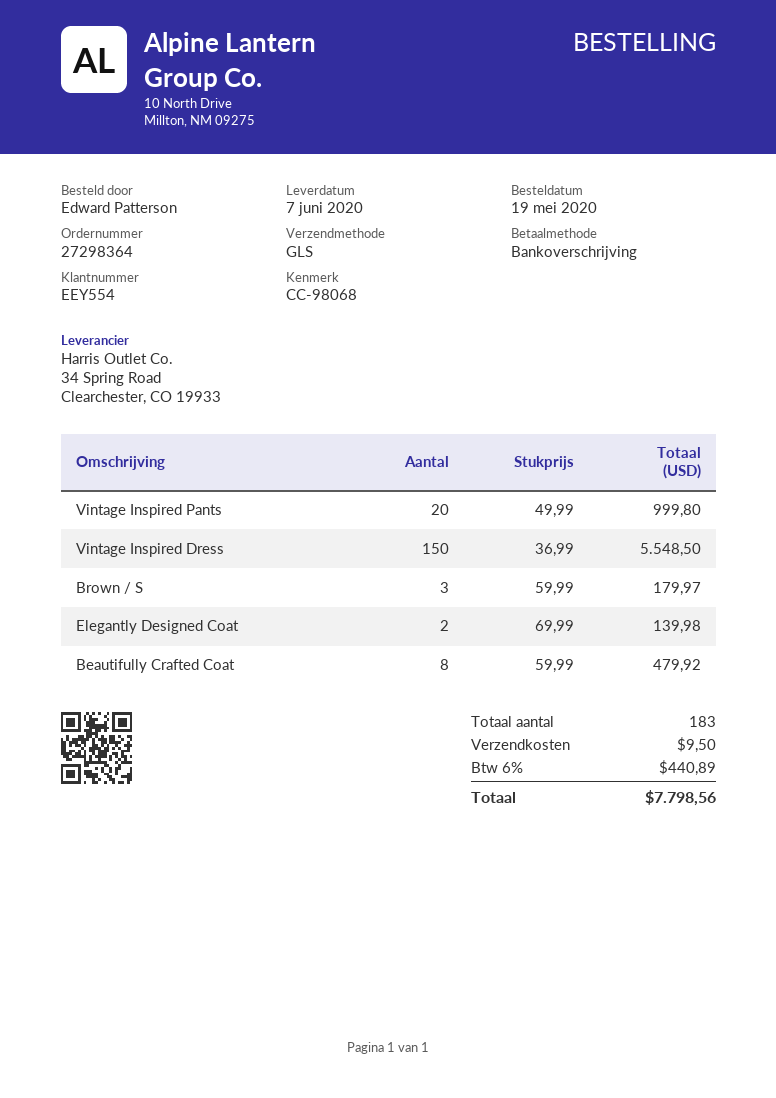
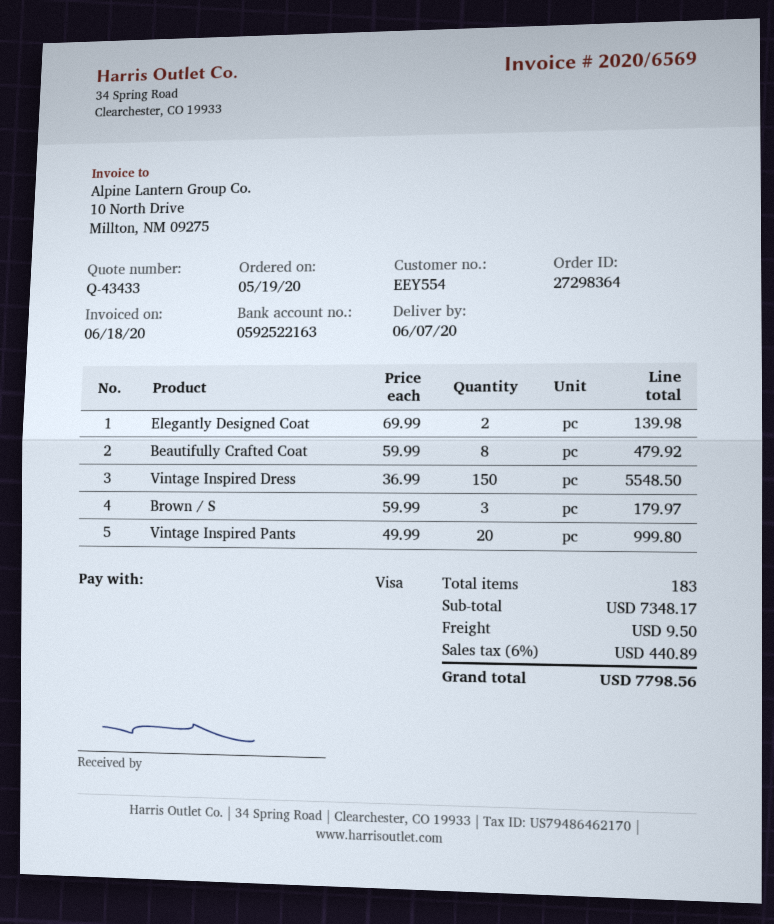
payment method: bank transfer -> Visa

